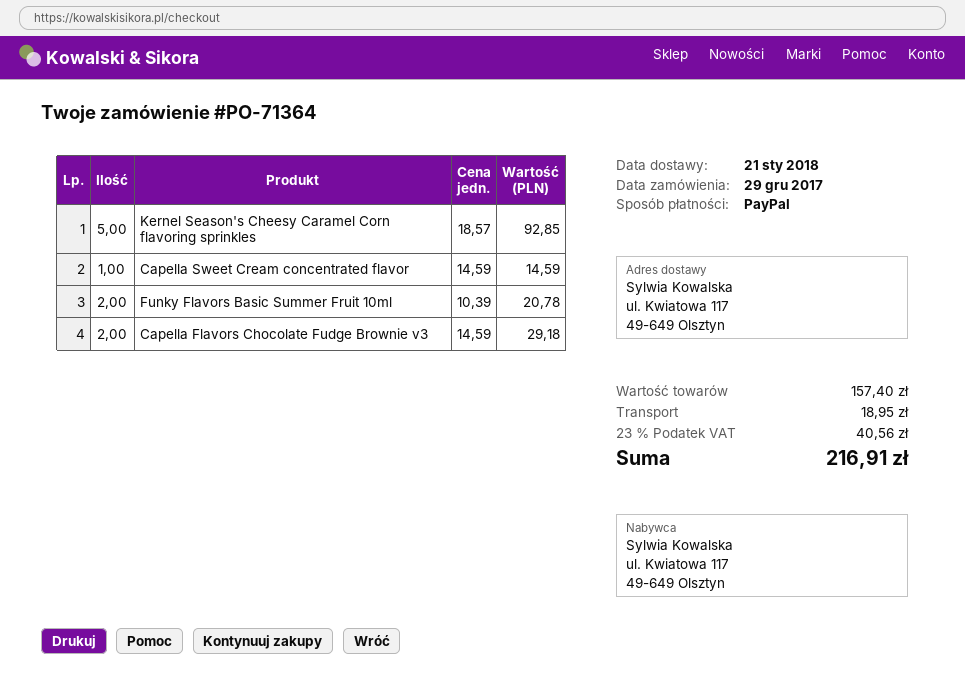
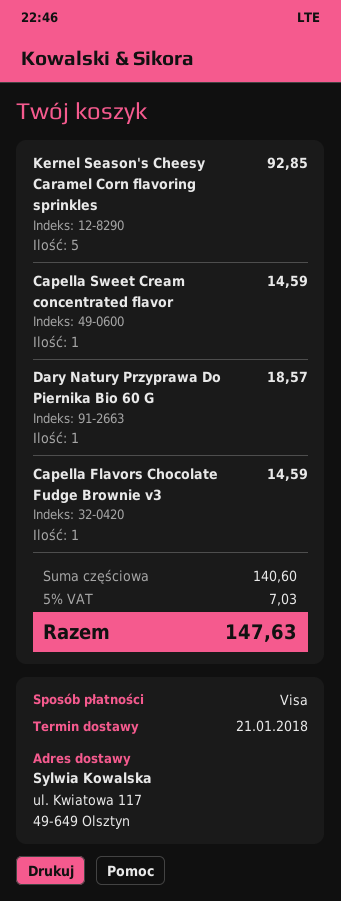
payment method: PayPal -> Visa
Funky Flavors Basic Summer Fruit 10ml: 2 for 20.78 -> none
Capella Flavors Chocolate Fudge Brownie v3: 2 for 29.18 -> 1 for 14.59
Dary Natury Przyprawa Do Piernika Bio 60 G: none -> 1 for 18.57
subtotal: 157.40 -> 140.60
shipping: 18.95 -> none
tax: 23% = 40.56 -> 5% = 7.03
total: 216.91 -> 147.63

